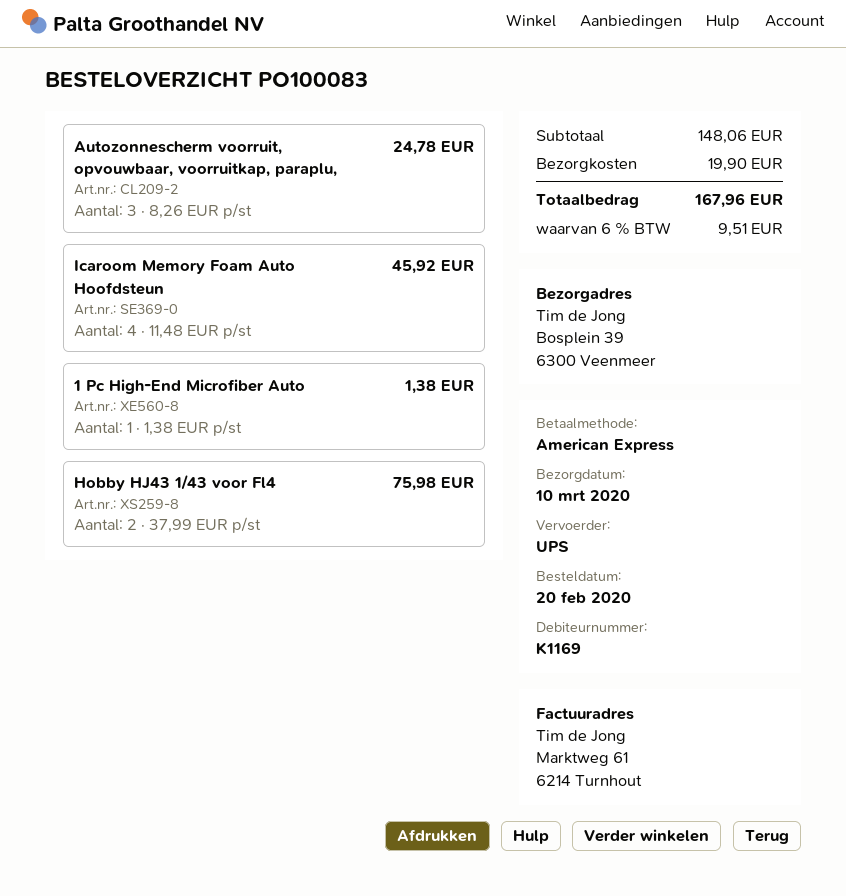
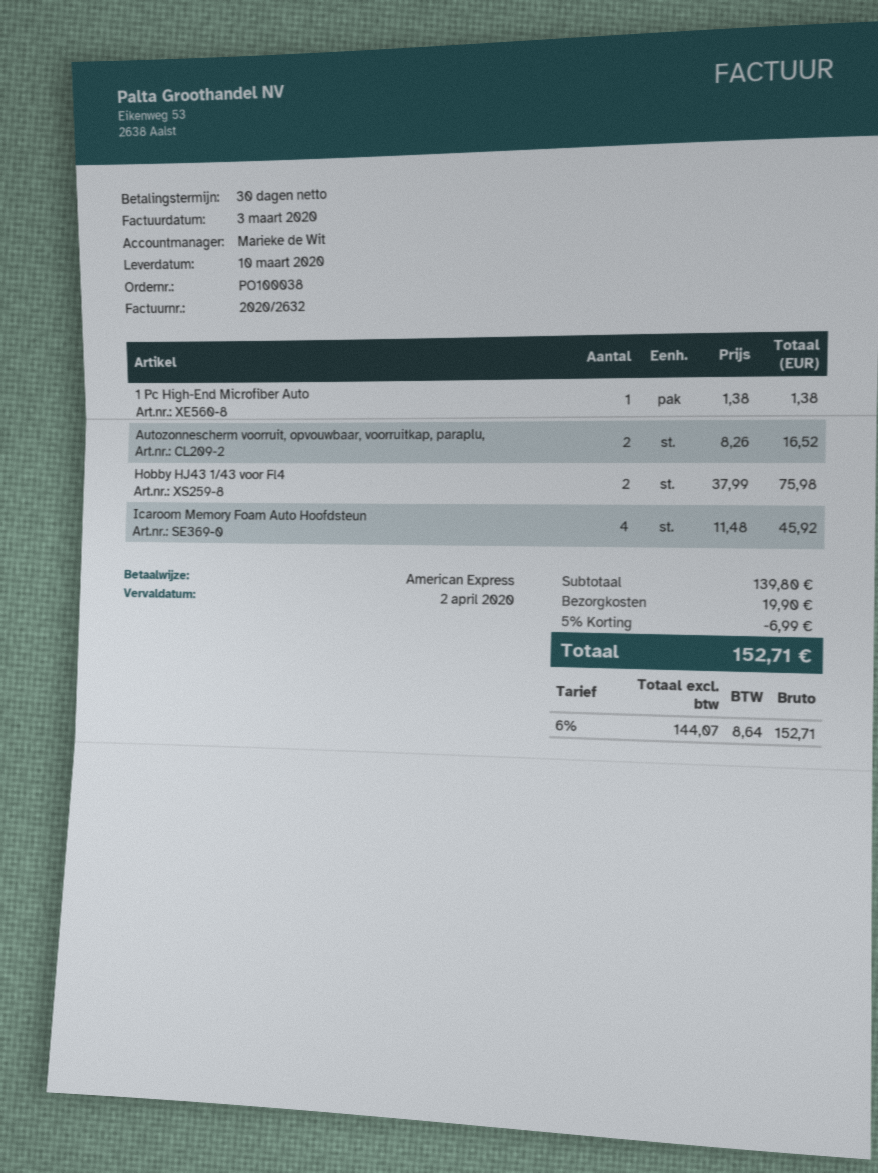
order number: PO100083 -> PO100038
Autozonnescherm voorruit, opvouwbaar, voorruitkap, paraplu,: 3 x 8.26 = 24.78 -> 2 x 8.26 = 16.52
subtotal: 148.06 -> 139.80
discount: none -> 5% = 6.99
tax: 6% = 9.51 -> 6% = 8.64
total: 167.96 -> 152.71

